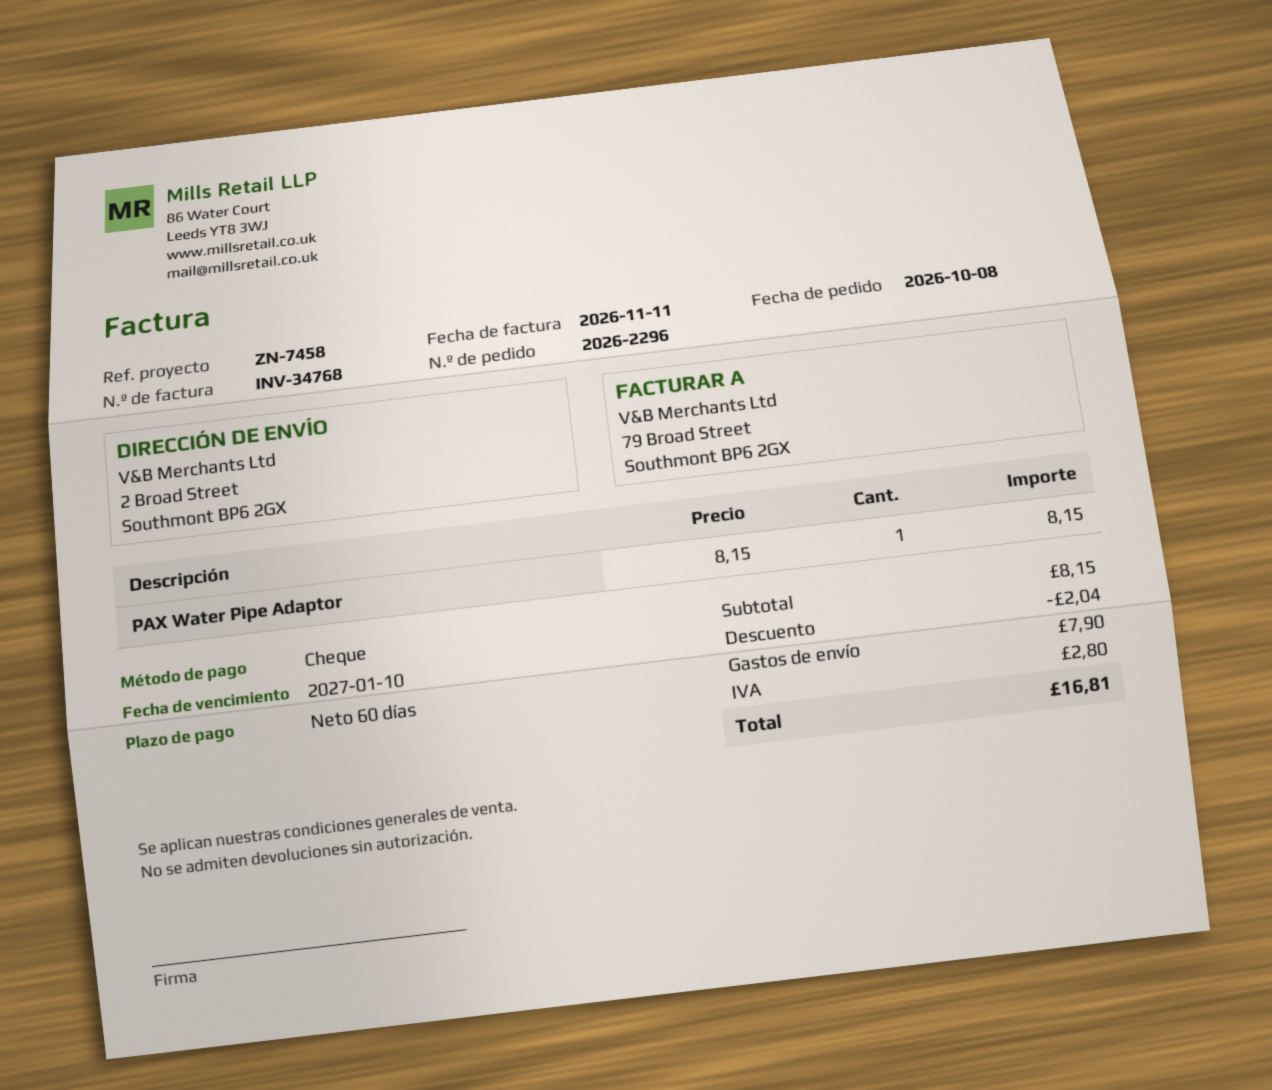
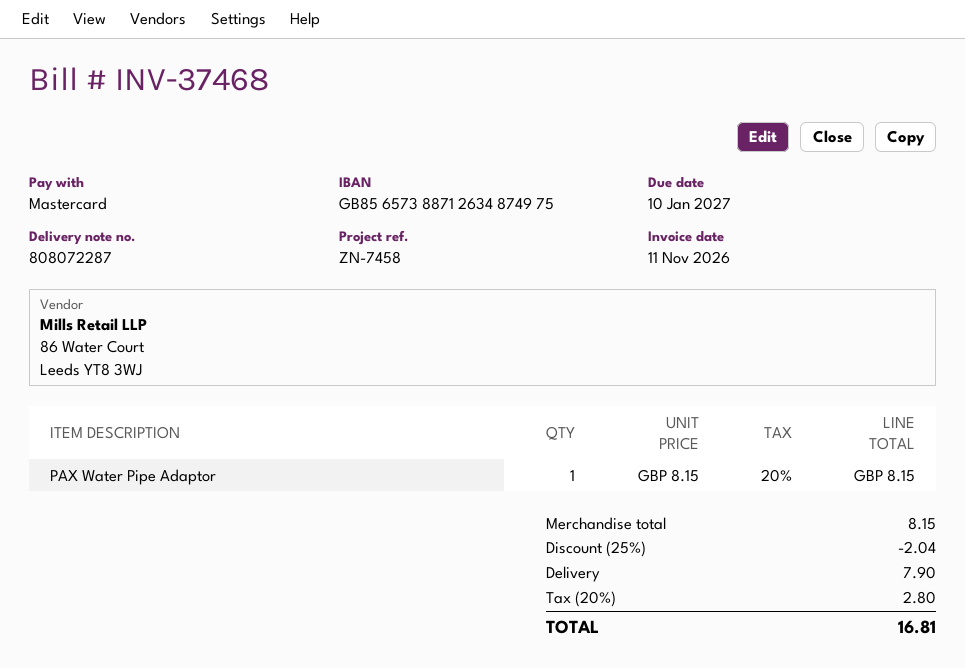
invoice number: INV-34768 -> INV-37468
payment method: cheque -> Mastercard

